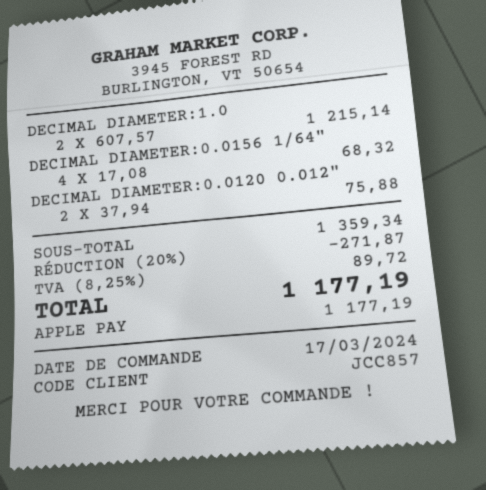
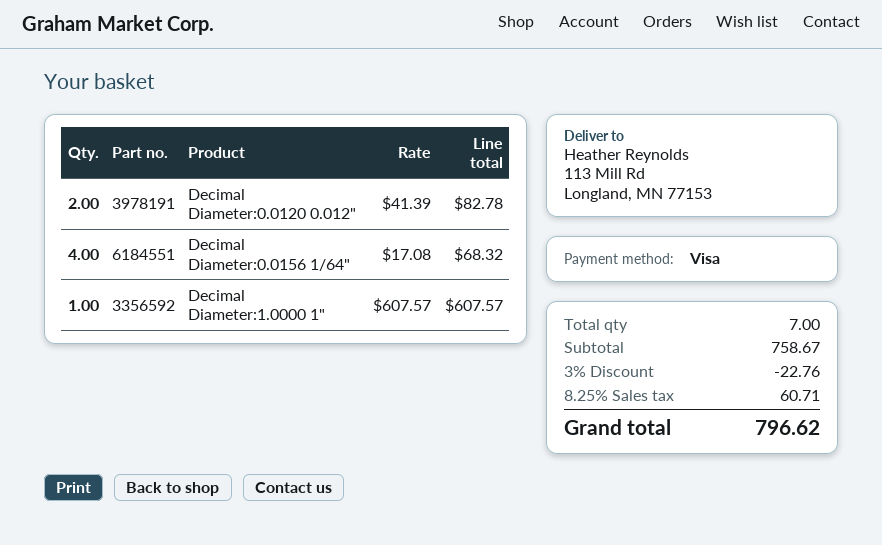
payment method: Apple Pay -> Visa
DECIMAL DIAMETER:1.0: 2 x 607.57 = 1215.14 -> 1 x 607.57 = 607.57
DECIMAL DIAMETER:0.0120 0.012": 2 x 37.94 = 75.88 -> 2 x 41.39 = 82.78
subtotal: 1359.34 -> 758.67
discount: 20% = 271.87 -> 3% = 22.76
tax: 8.25% = 89.72 -> 8.25% = 60.71
total: 1177.19 -> 796.62

